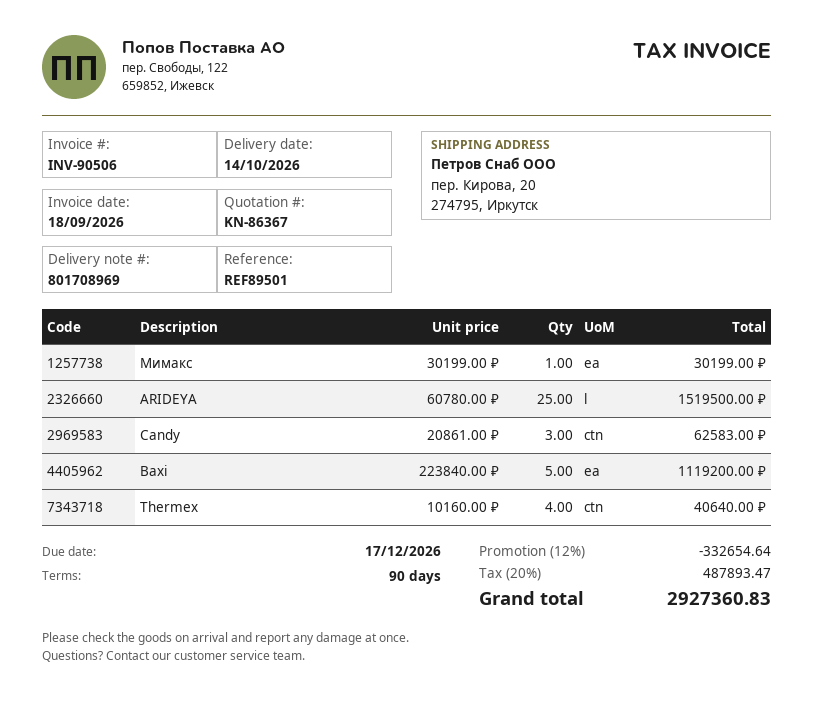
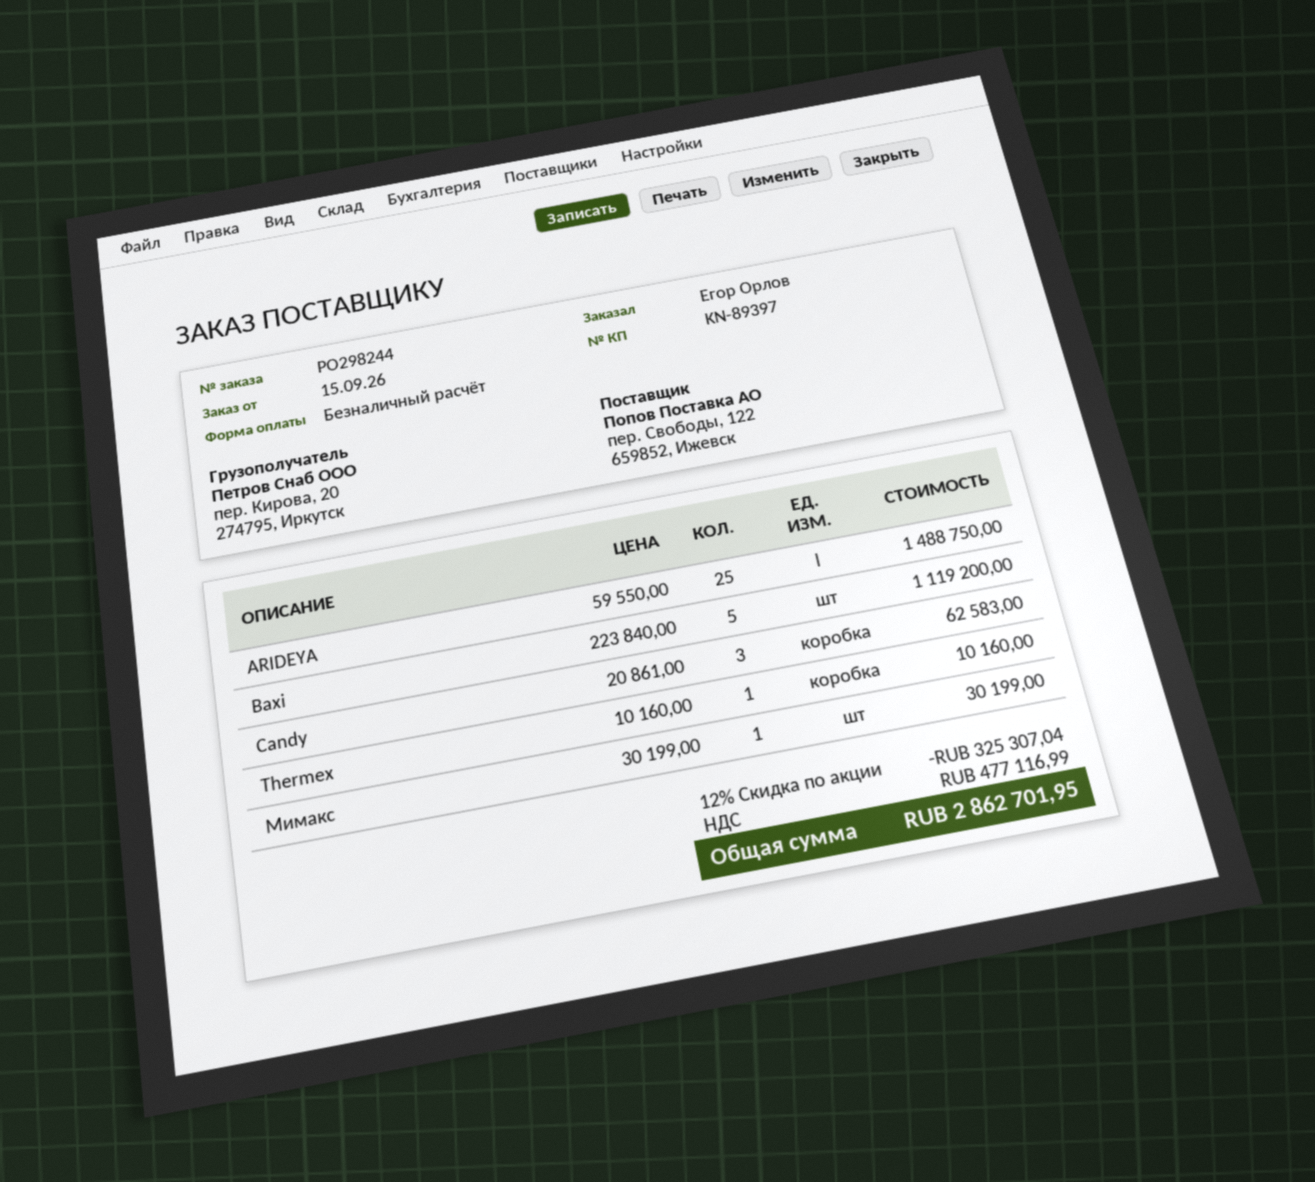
quote number: KN-86367 -> KN-89397
ARIDEYA: 25 x 60780.00 = 1519500.00 -> 25 x 59550.00 = 1488750.00
Thermex: 4 x 10160.00 = 40640.00 -> 1 x 10160.00 = 10160.00
discount: 12% = 332654.64 -> 12% = 325307.04
tax: 487893.47 -> 477116.99
total: 2927360.83 -> 2862701.95

